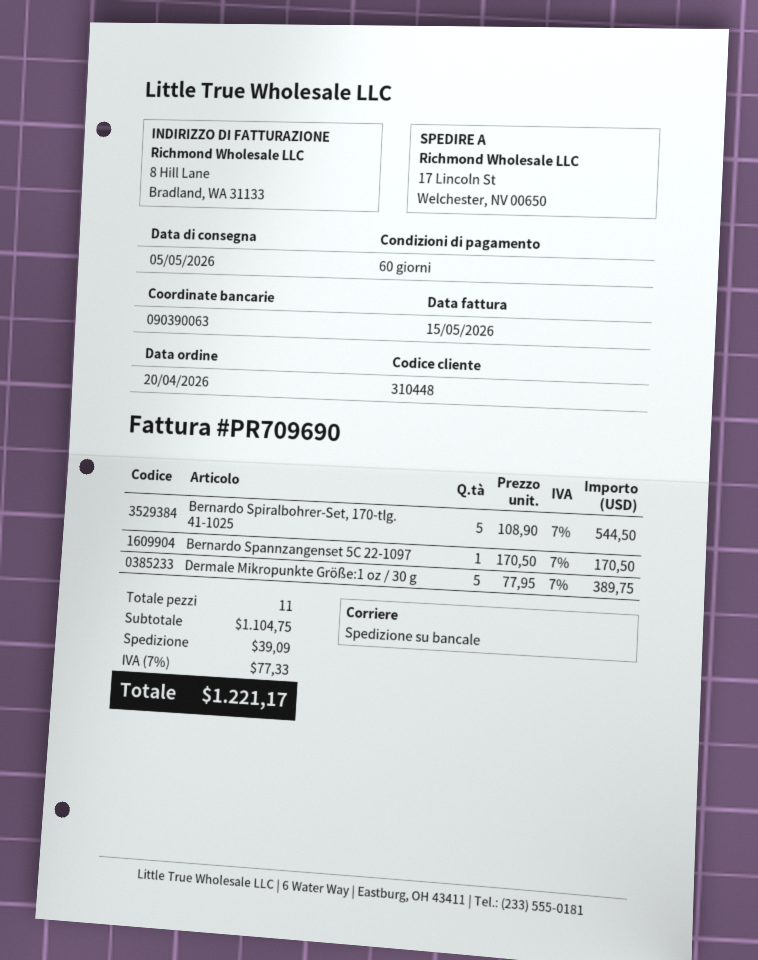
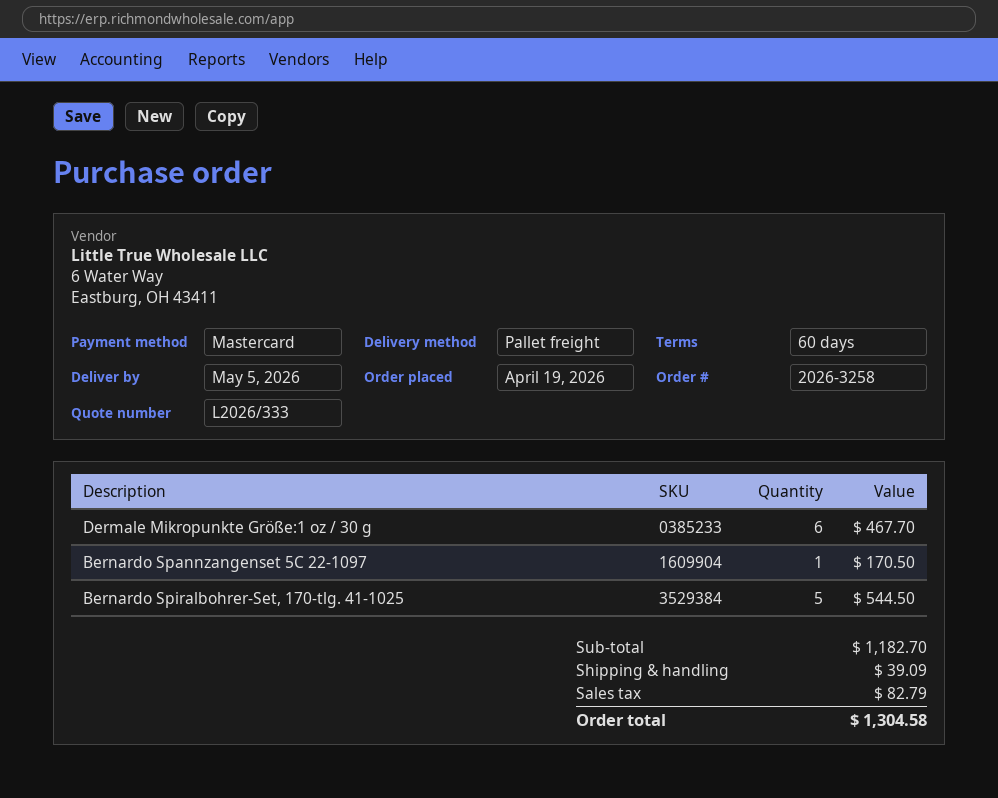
order date: 2026-04-20 -> 2026-04-19
Dermale Mikropunkte Größe:1 oz / 30 g: 5 for 389.75 -> 6 for 467.70
subtotal: 1104.75 -> 1182.70
tax: 77.33 -> 82.79
total: 1221.17 -> 1304.58

